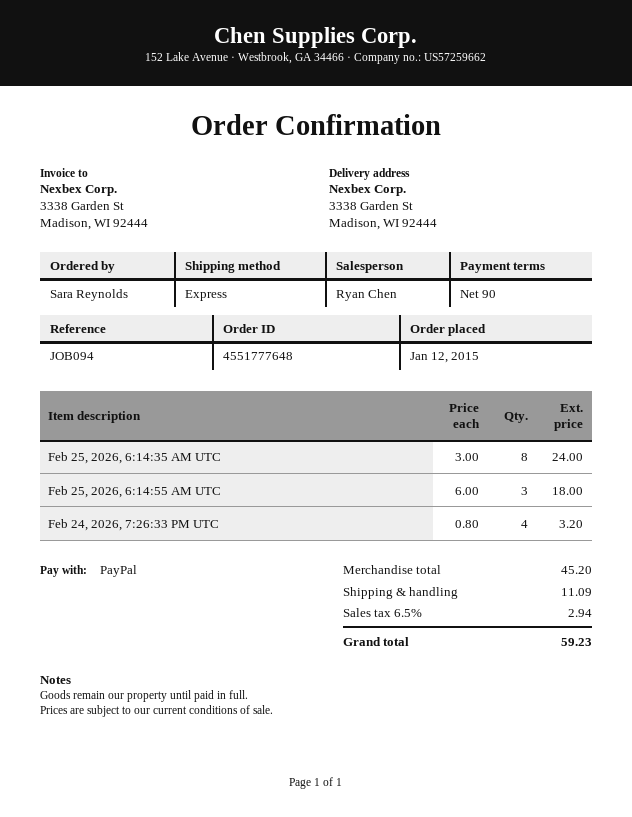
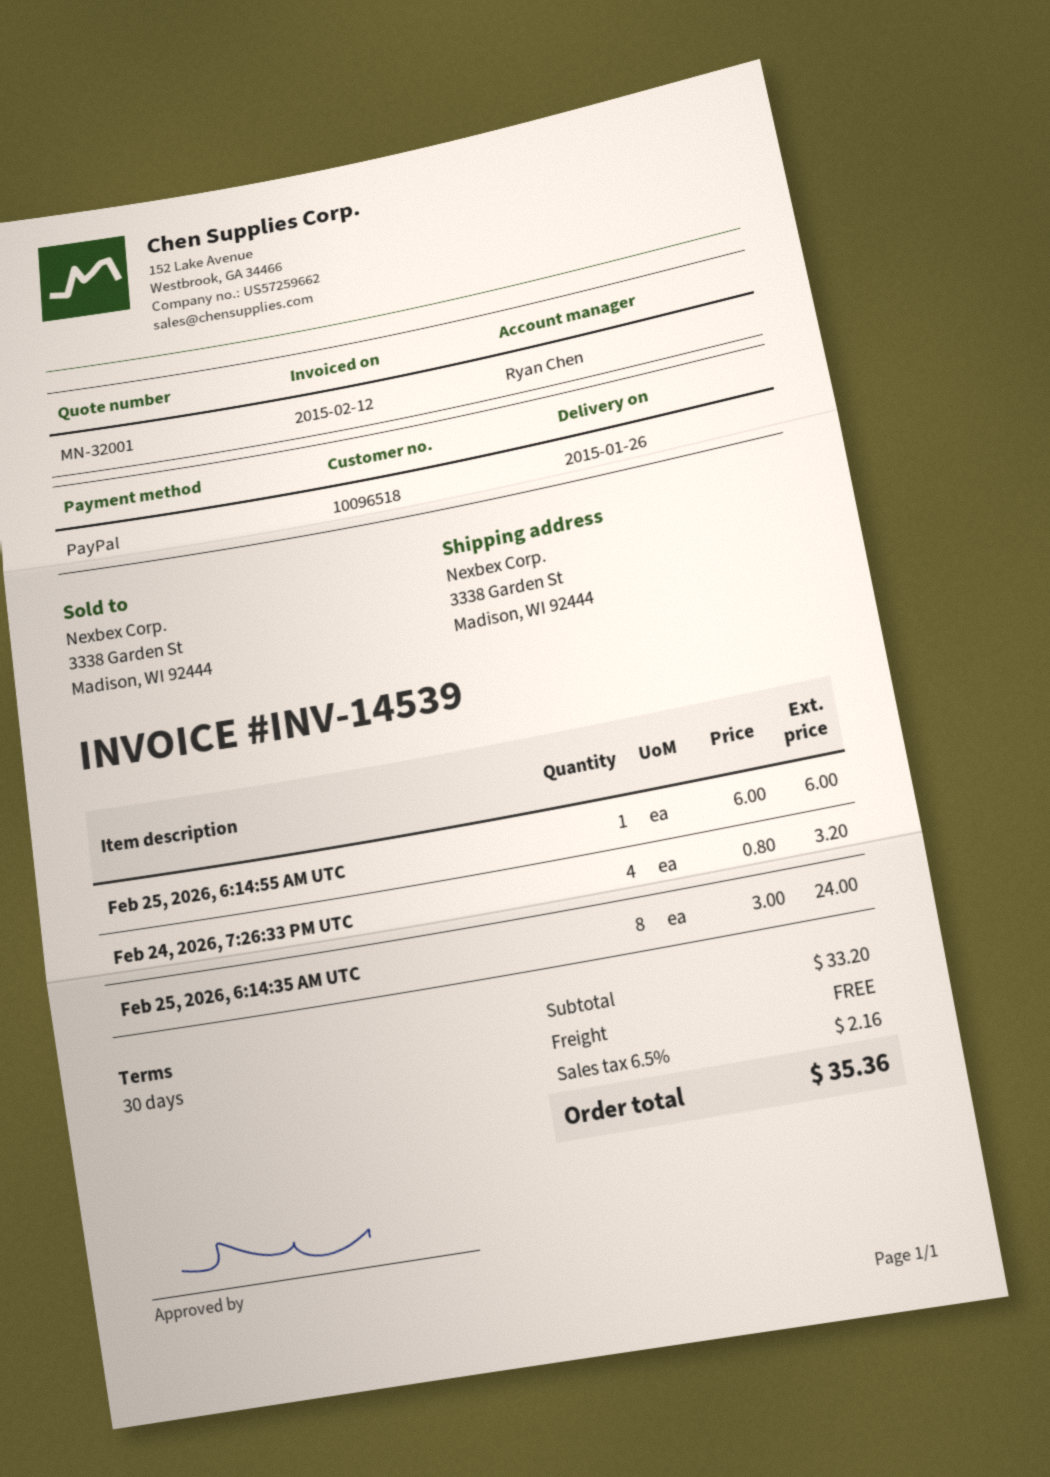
payment terms: 90 days -> 30 days
Feb 25, 2026, 6:14:55 AM UTC: 3 x 6.00 = 18.00 -> 1 x 6.00 = 6.00
subtotal: 45.20 -> 33.20
shipping: 11.09 -> 0.00
tax: 6.5% = 2.94 -> 6.5% = 2.16
total: 59.23 -> 35.36

